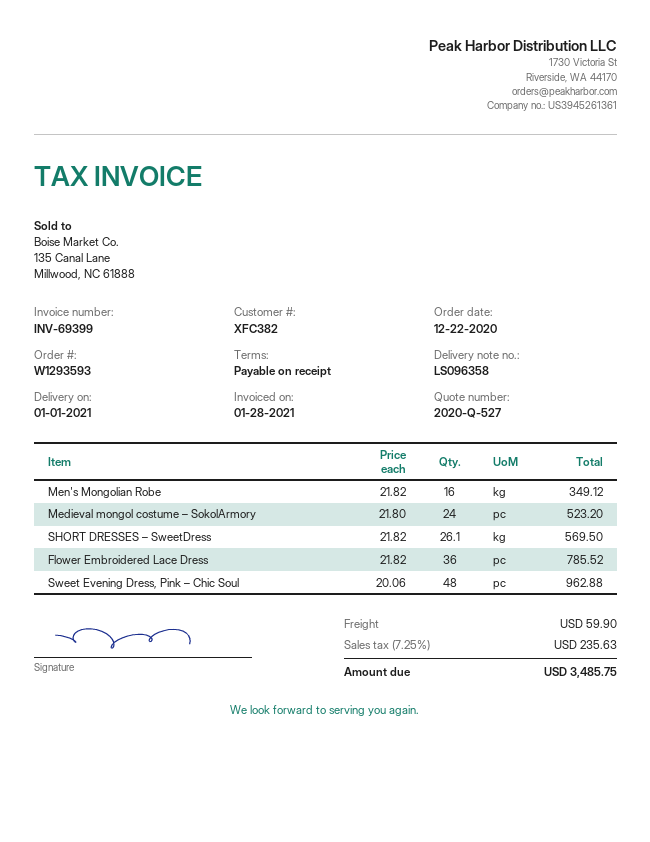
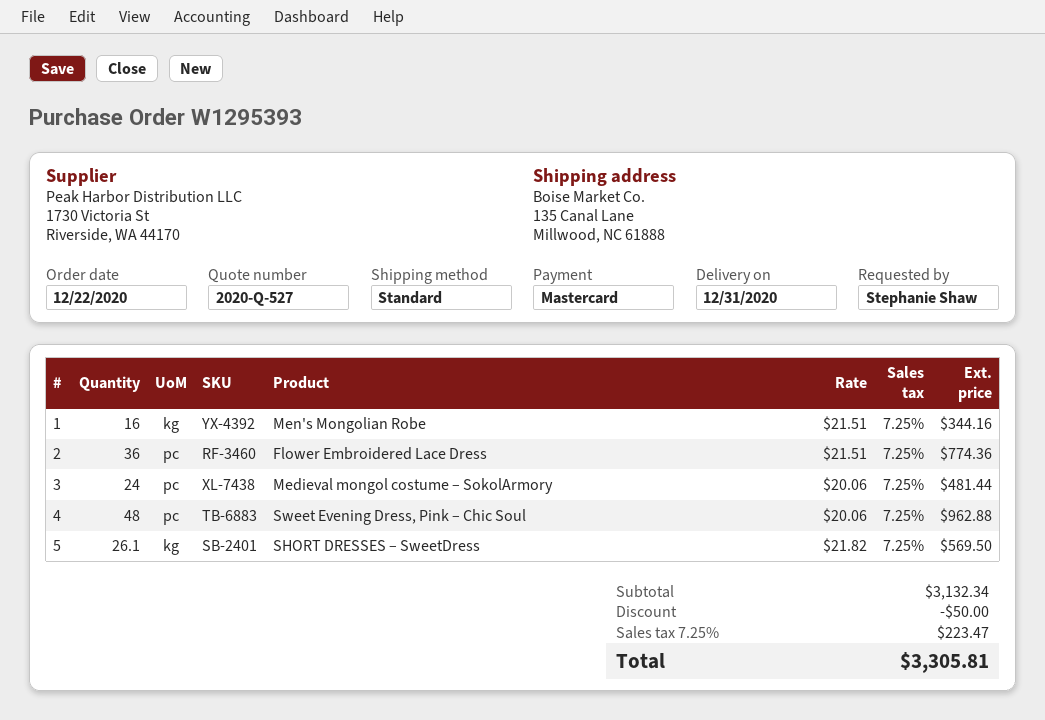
order number: W1293593 -> W1295393
delivery date: 2021-01-01 -> 2020-12-31
Men's Mongolian Robe: 16 x 21.82 = 349.12 -> 16 x 21.51 = 344.16
Medieval mongol costume – SokolArmory: 24 x 21.80 = 523.20 -> 24 x 20.06 = 481.44
Flower Embroidered Lace Dress: 36 x 21.82 = 785.52 -> 36 x 21.51 = 774.36
discount: none -> 50.00
shipping: 59.90 -> none
tax: 7.25% = 235.63 -> 7.25% = 223.47
total: 3485.75 -> 3305.81

